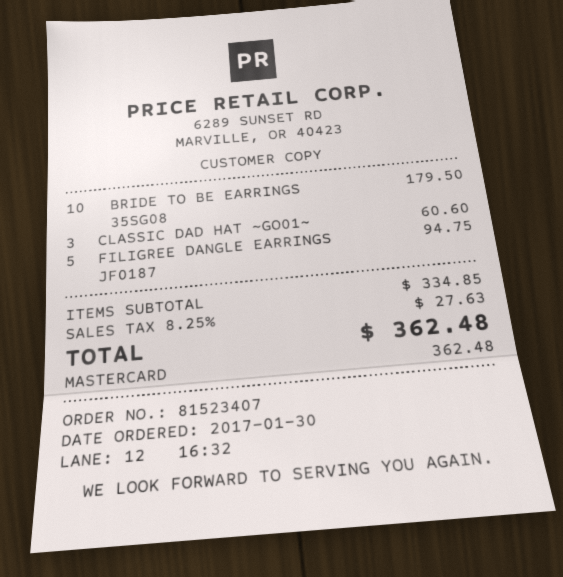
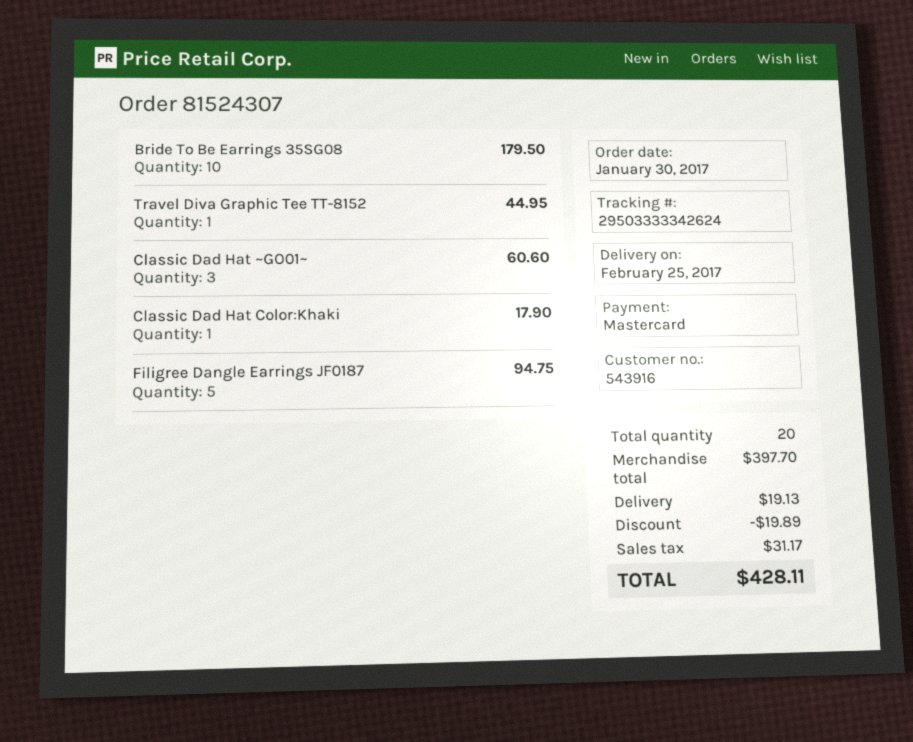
order number: 81523407 -> 81524307
Travel Diva Graphic Tee TT-8152: none -> 1 for 44.95
Classic Dad Hat Color:Khaki: none -> 1 for 17.90
subtotal: 334.85 -> 397.70
discount: none -> 19.89
shipping: none -> 19.13
tax: 27.63 -> 31.17
total: 362.48 -> 428.11

